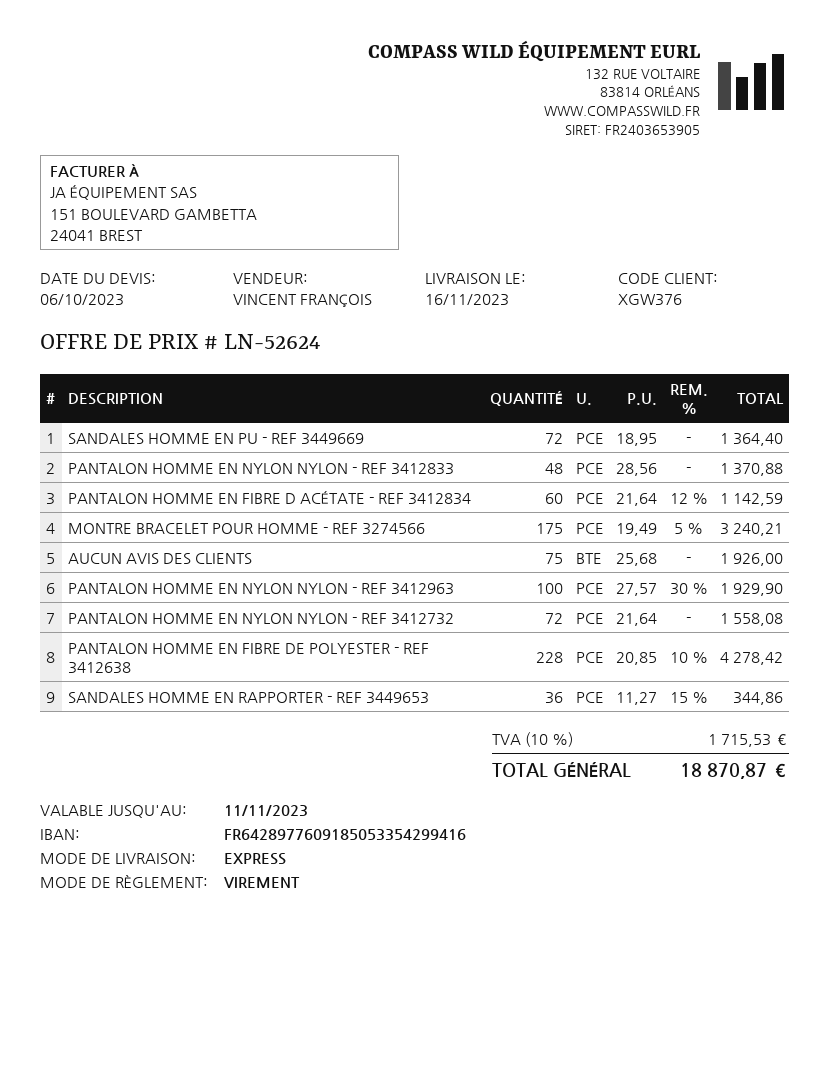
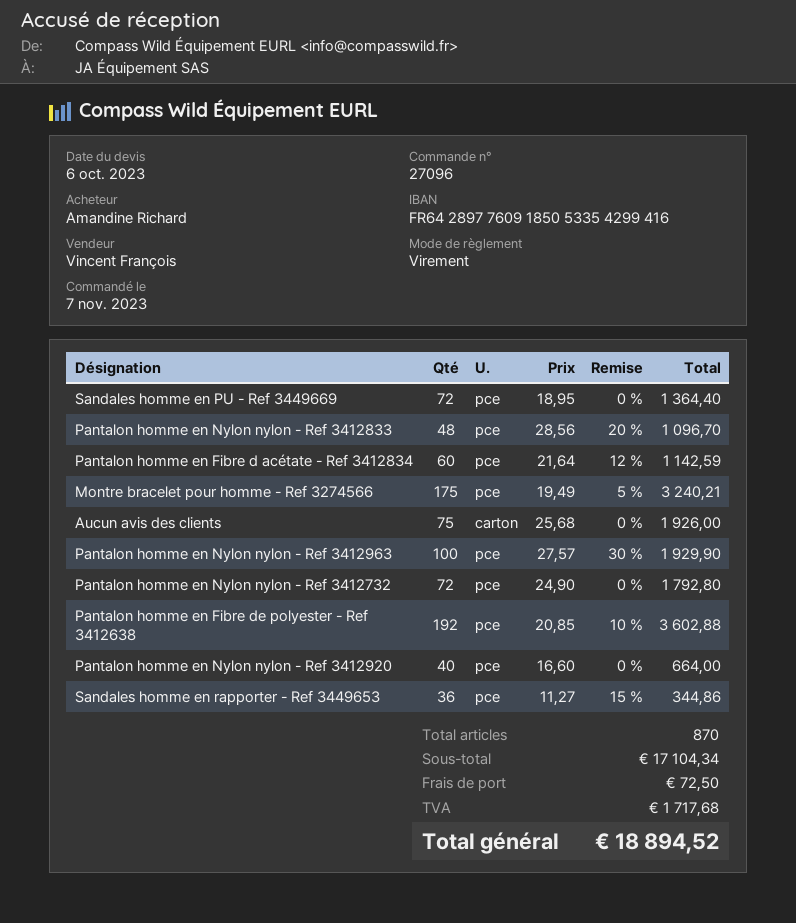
PANTALON HOMME EN NYLON NYLON - REF 3412833: 48 x 28.56 = 1370.88 -> 48 x 28.56 - 20% = 1096.70
PANTALON HOMME EN NYLON NYLON - REF 3412732: 72 x 21.64 = 1558.08 -> 72 x 24.90 = 1792.80
PANTALON HOMME EN FIBRE DE POLYESTER - REF 3412638: 228 x 20.85 - 10% = 4278.42 -> 192 x 20.85 - 10% = 3602.88
Pantalon homme en Nylon nylon - Ref 3412920: none -> 40 x 16.60 = 664.00
shipping: none -> 72.50
tax: 1715.53 -> 1717.68
total: 18870.87 -> 18894.52

